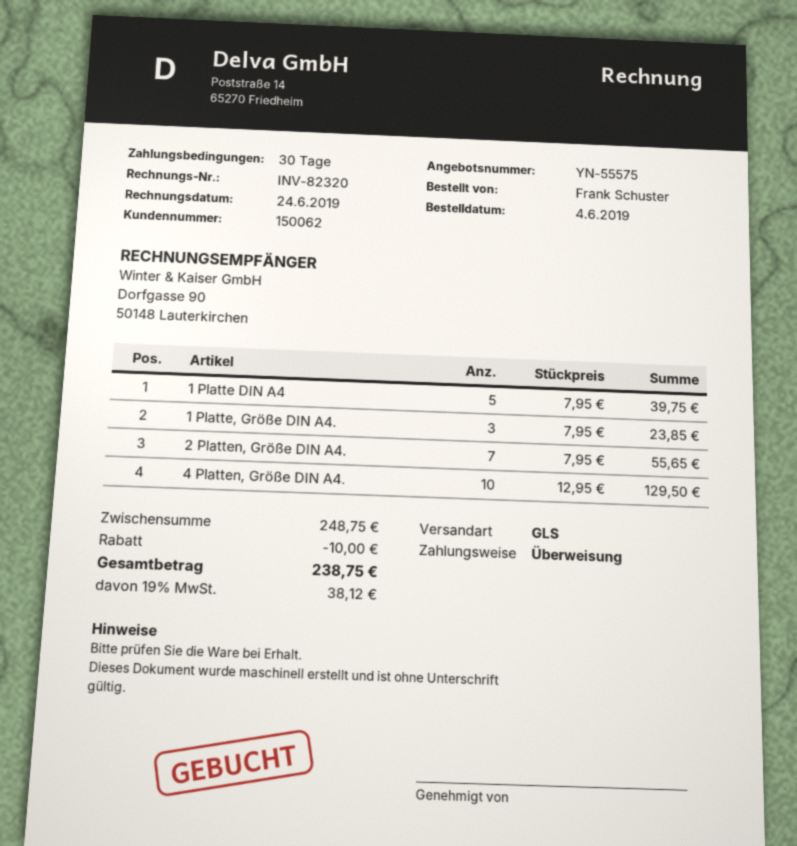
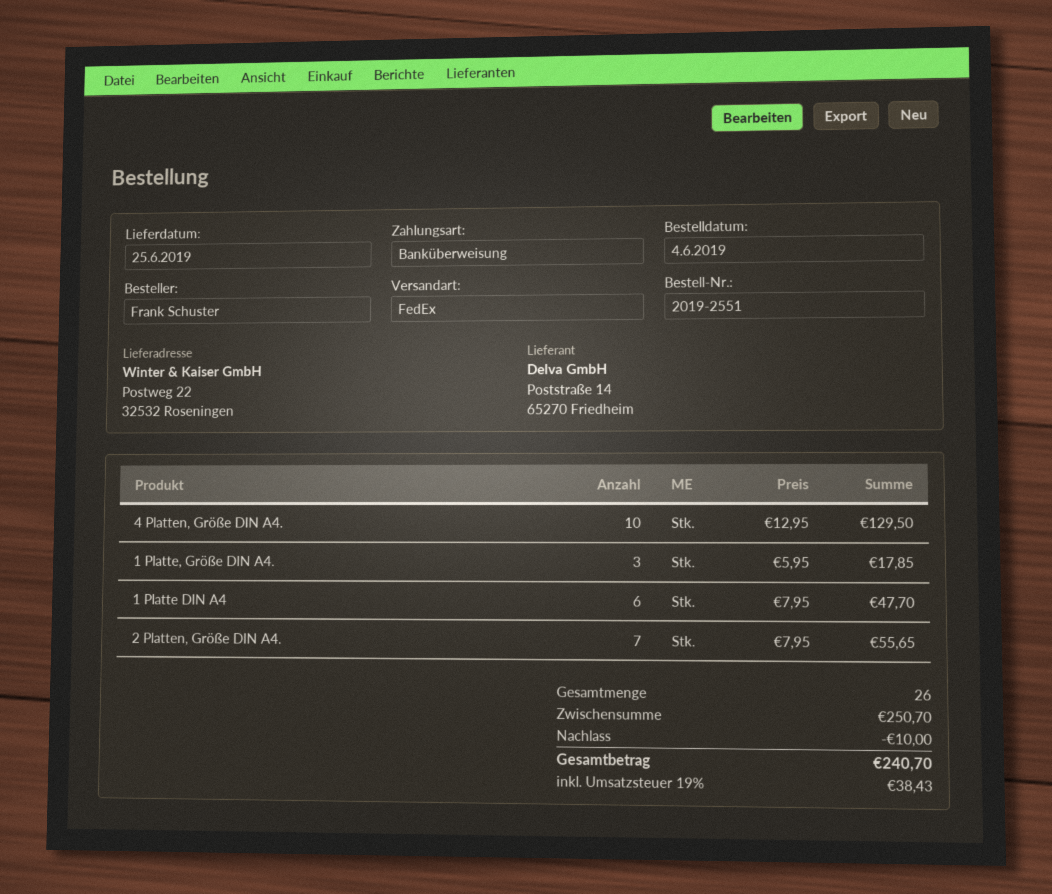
shipping method: GLS -> FedEx
1 Platte DIN A4: 5 x 7.95 = 39.75 -> 6 x 7.95 = 47.70
1 Platte, Größe DIN A4.: 3 x 7.95 = 23.85 -> 3 x 5.95 = 17.85
subtotal: 248.75 -> 250.70
tax: 19% = 38.12 -> 19% = 38.43
total: 238.75 -> 240.70

